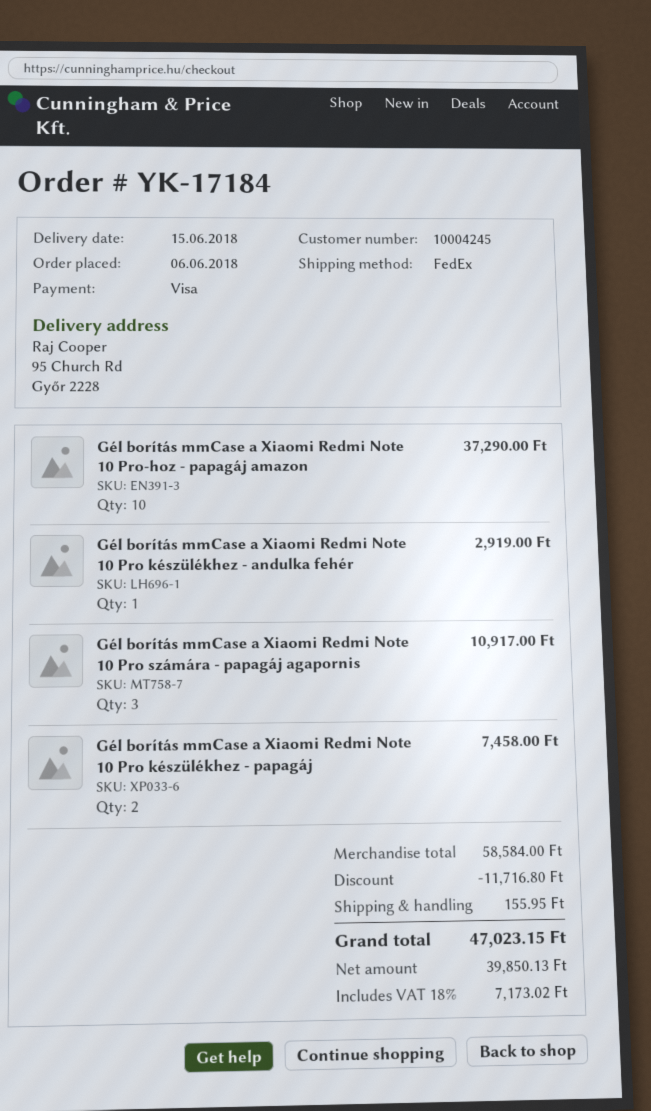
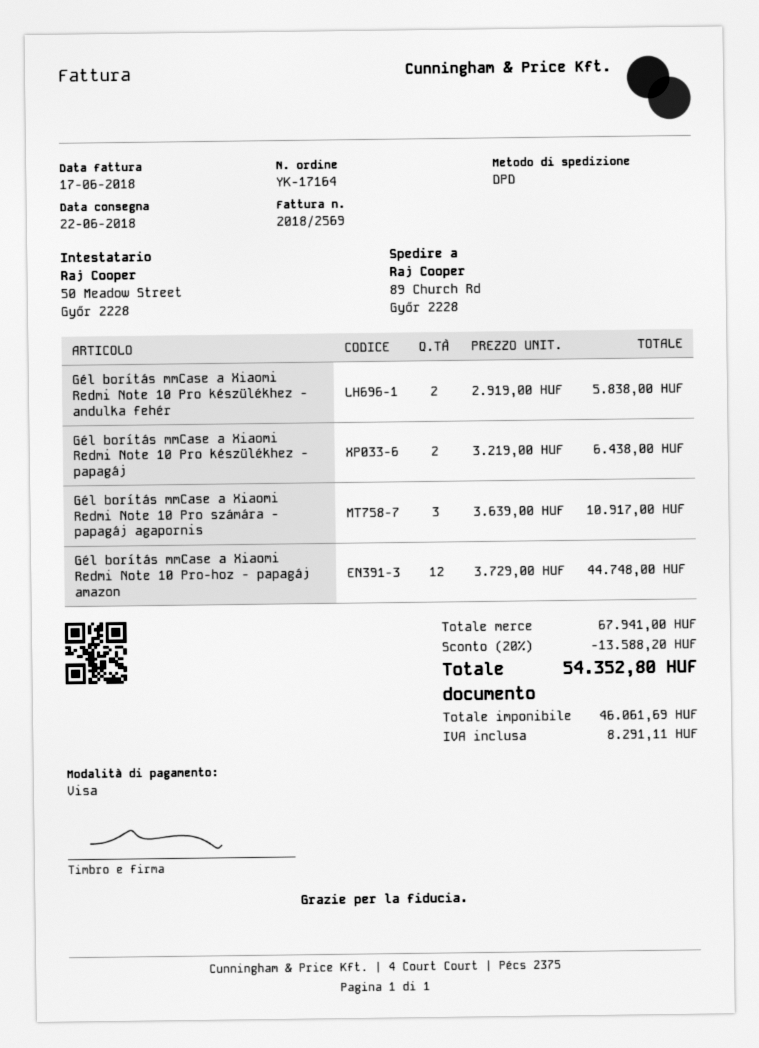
order number: YK-17184 -> YK-17164
delivery date: 2018-06-15 -> 2018-06-22
shipping method: FedEx -> DPD
ship to: 95 Church Rd, Győr 2228 -> 89 Church Rd, Győr 2228
Gél borítás mmCase a Xiaomi Redmi Note 10 Pro-hoz - papagáj amazon: 10 for 37290.00 -> 12 for 44748.00
Gél borítás mmCase a Xiaomi Redmi Note 10 Pro készülékhez - andulka fehér: 1 for 2919.00 -> 2 for 5838.00
Gél borítás mmCase a Xiaomi Redmi Note 10 Pro készülékhez - papagáj: 2 for 7458.00 -> 2 for 6438.00
subtotal: 58584.00 -> 67941.00
discount: 11716.80 -> 13588.20
shipping: 155.95 -> none
net: 39850.13 -> 46061.69
tax: 7173.02 -> 8291.11
total: 47023.15 -> 54352.80

